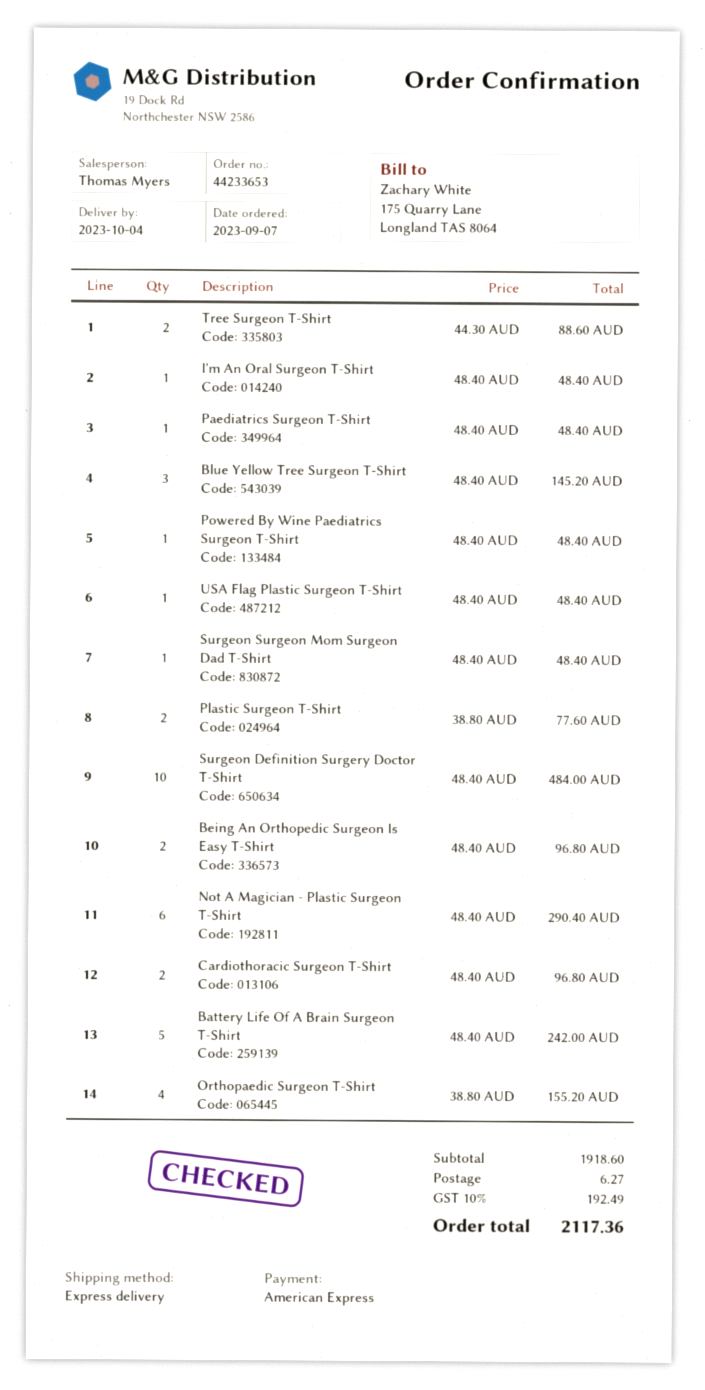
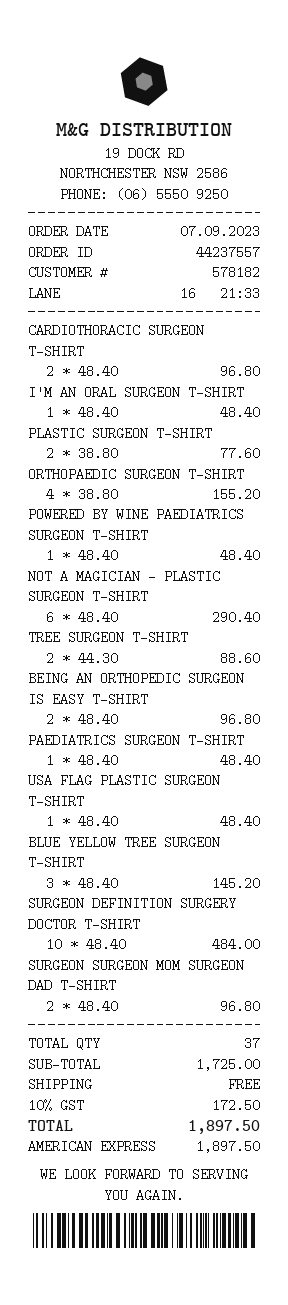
order number: 44233653 -> 44237557
Surgeon Surgeon Mom Surgeon Dad T-Shirt: 1 x 48.40 = 48.40 -> 2 x 48.40 = 96.80
Battery Life Of A Brain Surgeon T-Shirt: 5 x 48.40 = 242.00 -> none
subtotal: 1918.60 -> 1725.00
shipping: 6.27 -> 0.00
tax: 10% = 192.49 -> 10% = 172.50
total: 2117.36 -> 1897.50

